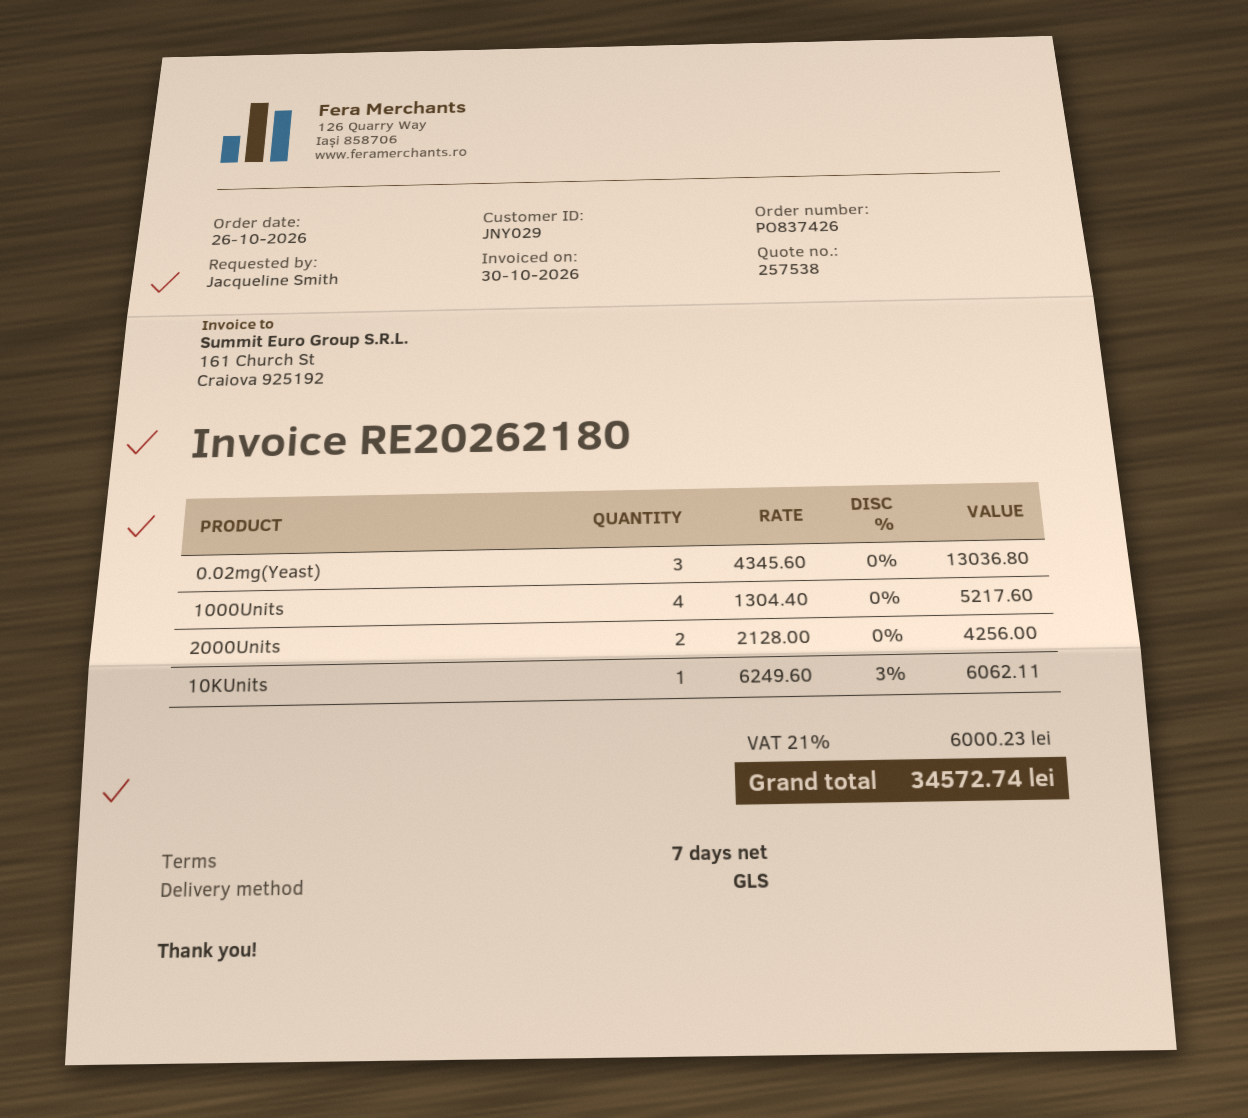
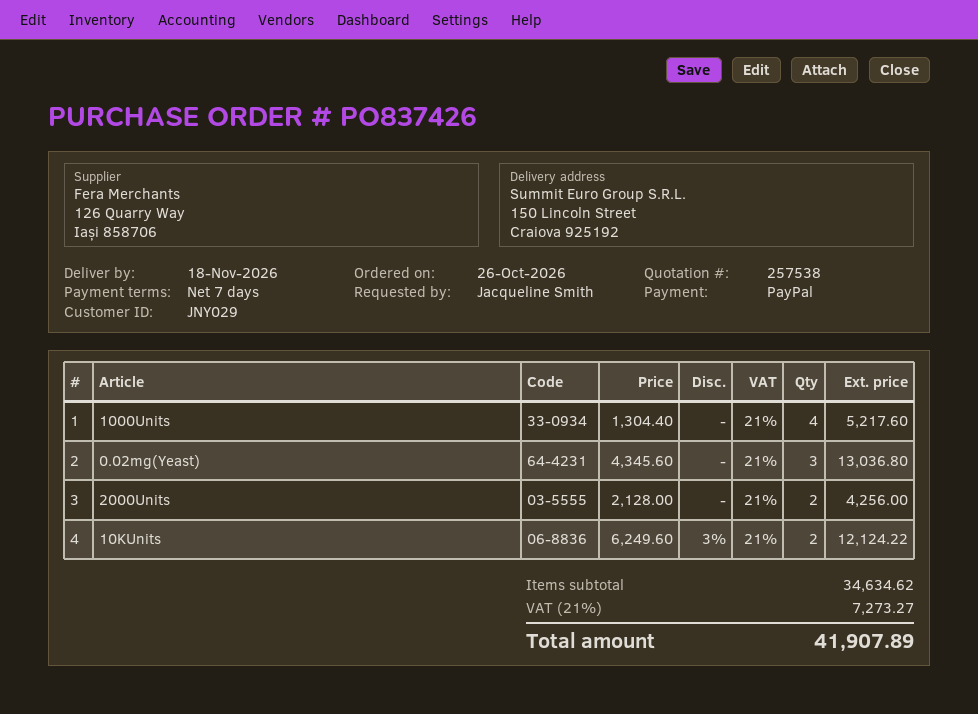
10KUnits: 1 x 6249.60 - 3% = 6062.11 -> 2 x 6249.60 - 3% = 12124.22
tax: 21% = 6000.23 -> 21% = 7273.27
total: 34572.74 -> 41907.89

